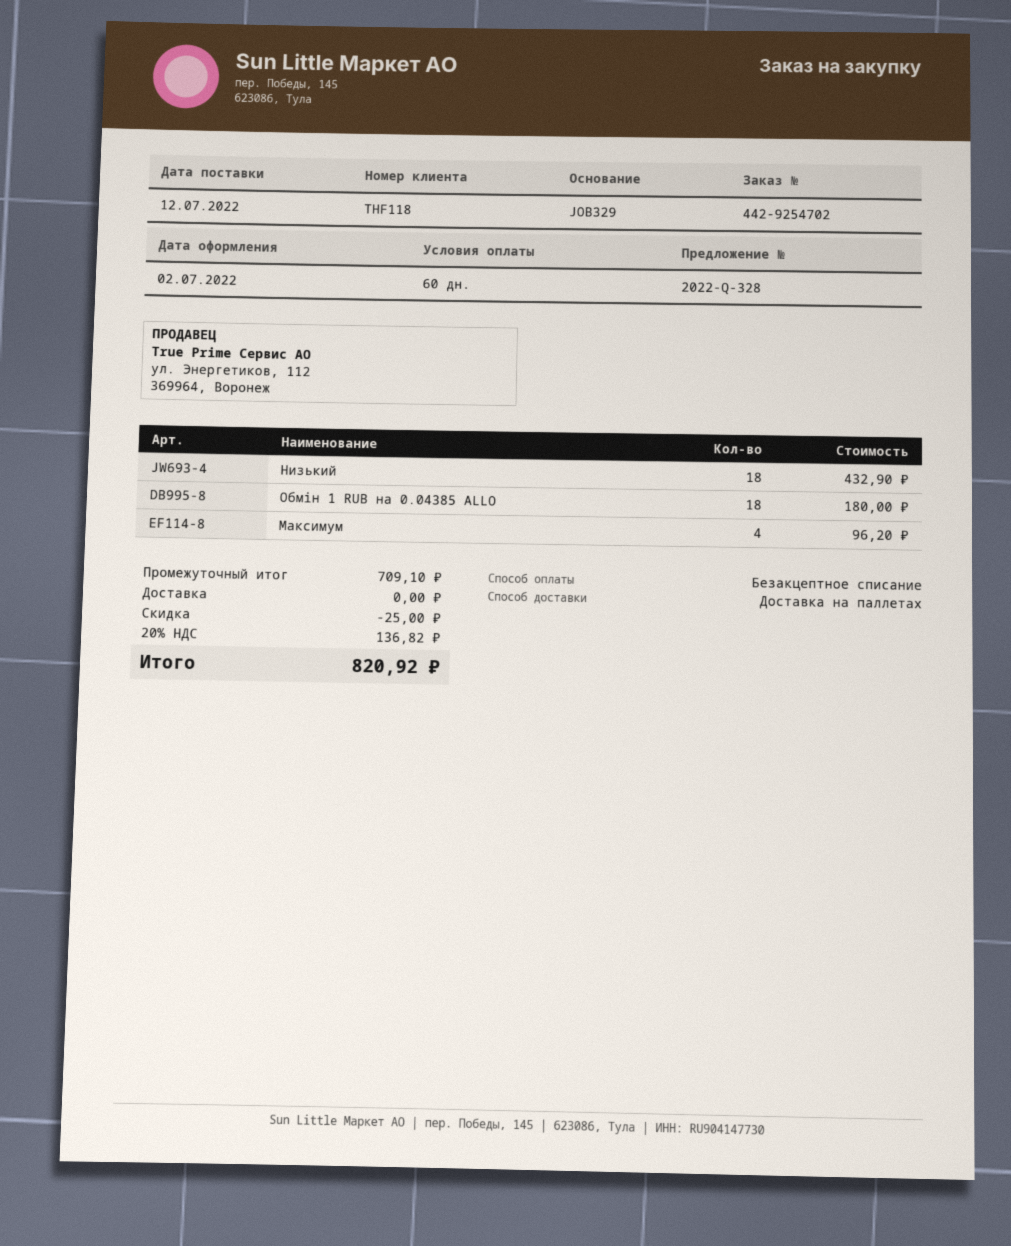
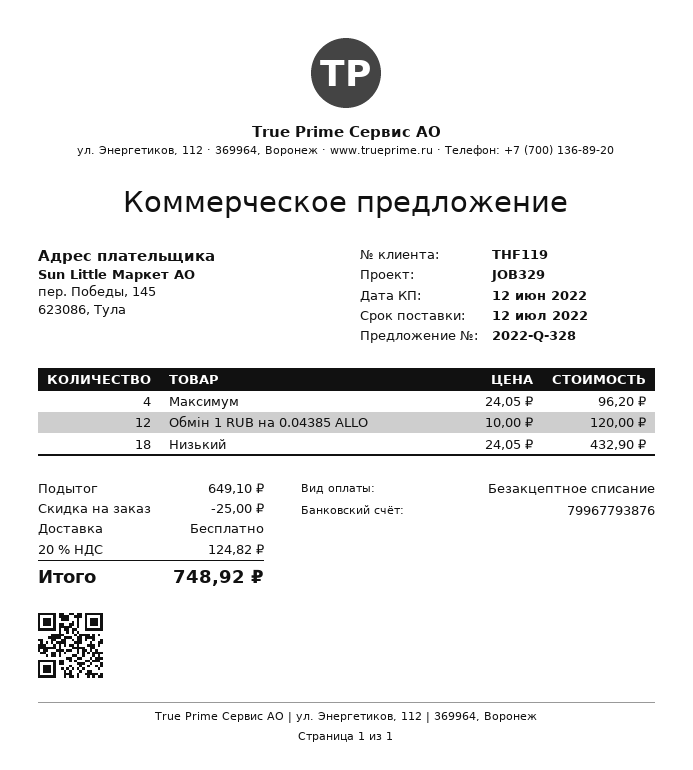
customer number: THF118 -> THF119
Обмін 1 RUB на 0.04385 ALLO: 18 for 180.00 -> 12 for 120.00
subtotal: 709.10 -> 649.10
tax: 20% = 136.82 -> 20% = 124.82
total: 820.92 -> 748.92

